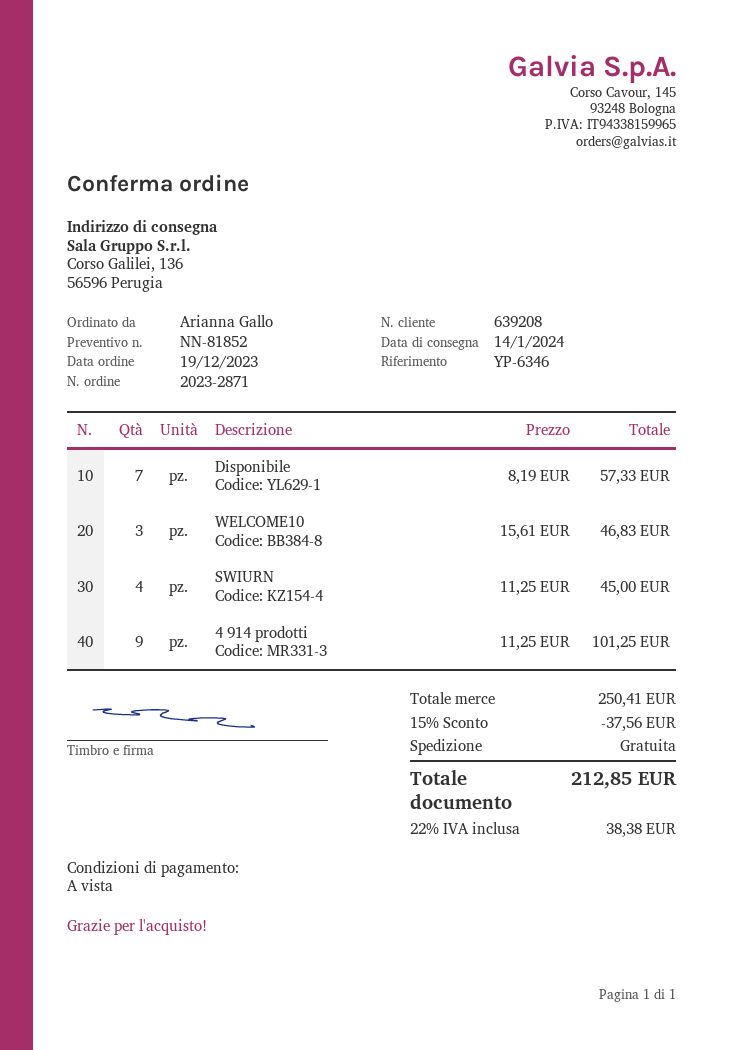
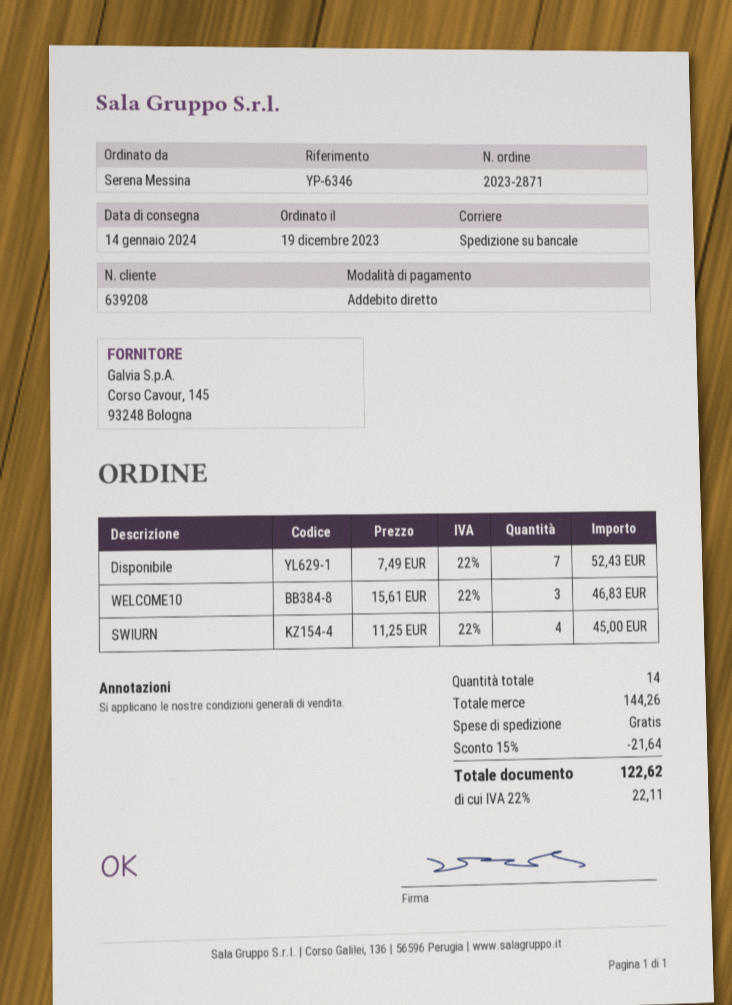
ordered by: Arianna Gallo -> Serena Messina
Disponibile: 7 x 8.19 = 57.33 -> 7 x 7.49 = 52.43
4 914 prodotti: 9 x 11.25 = 101.25 -> none
subtotal: 250.41 -> 144.26
discount: 15% = 37.56 -> 15% = 21.64
tax: 22% = 38.38 -> 22% = 22.11
total: 212.85 -> 122.62

